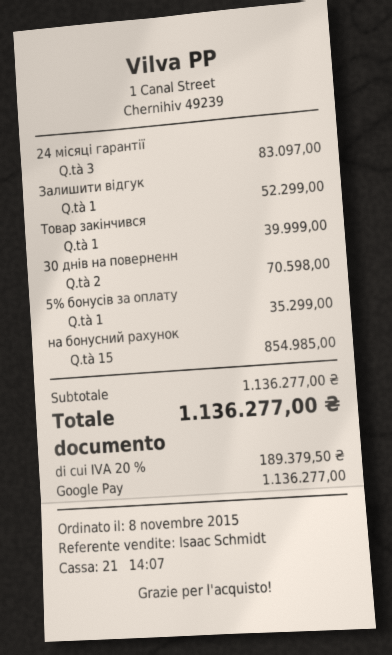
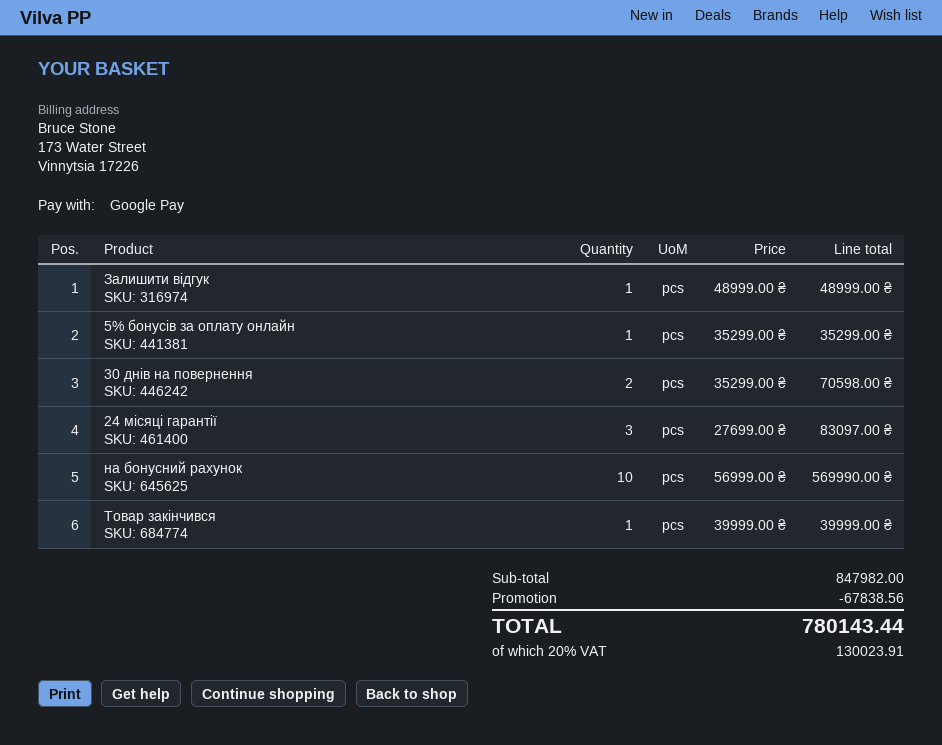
Залишити відгук: 1 for 52299.00 -> 1 for 48999.00
на бонусний рахунок: 15 for 854985.00 -> 10 for 569990.00
subtotal: 1136277.00 -> 847982.00
discount: none -> 67838.56
tax: 20% = 189379.50 -> 20% = 130023.91
total: 1136277.00 -> 780143.44

